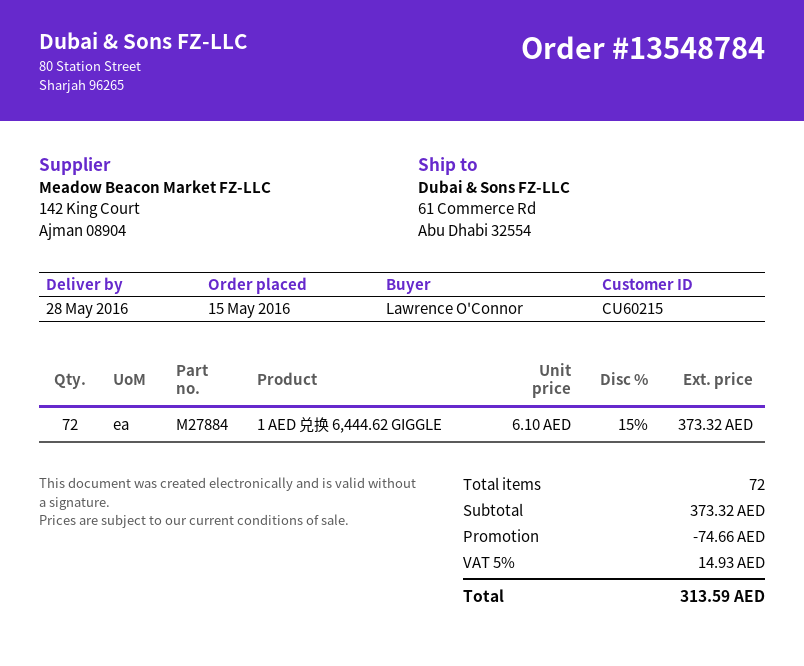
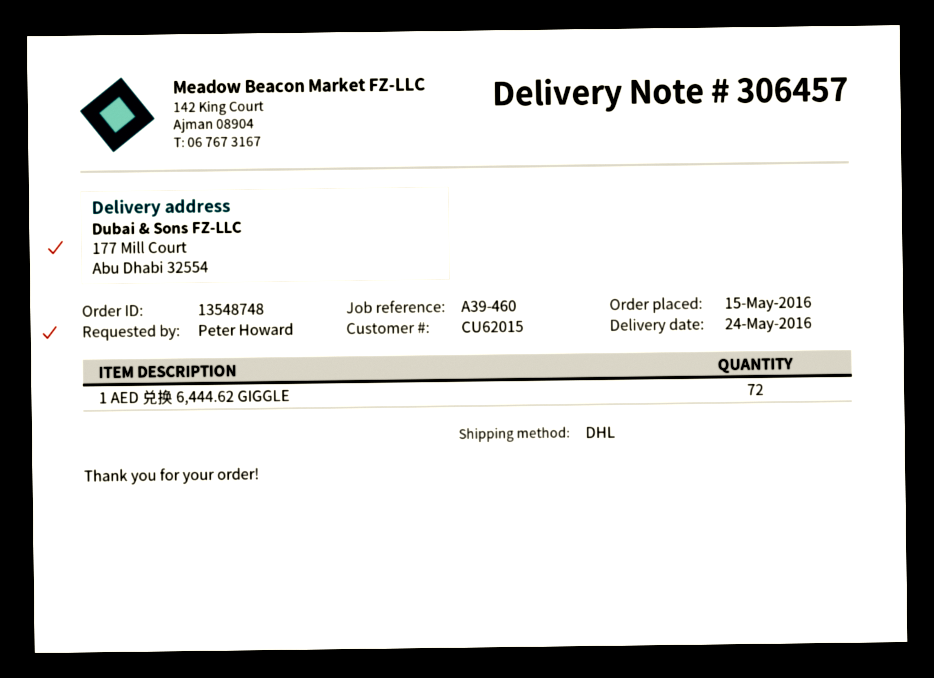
order number: 13548784 -> 13548748
delivery date: 2016-05-28 -> 2016-05-24
customer number: CU60215 -> CU62015
ordered by: Lawrence O'Connor -> Peter Howard
ship to: 61 Commerce Rd, Abu Dhabi 32554 -> 177 Mill Court, Abu Dhabi 32554

